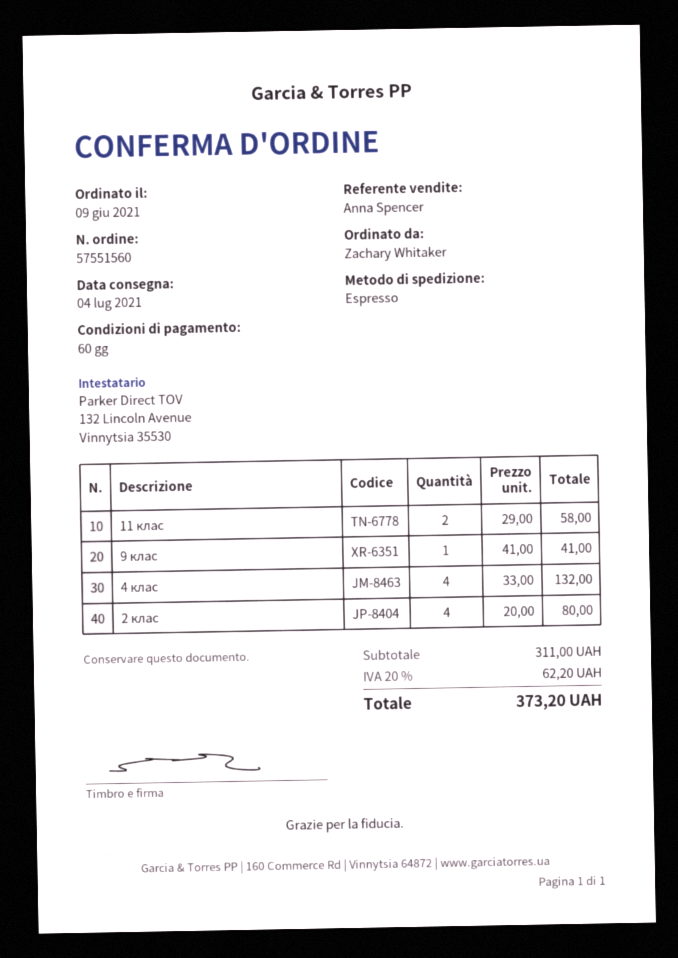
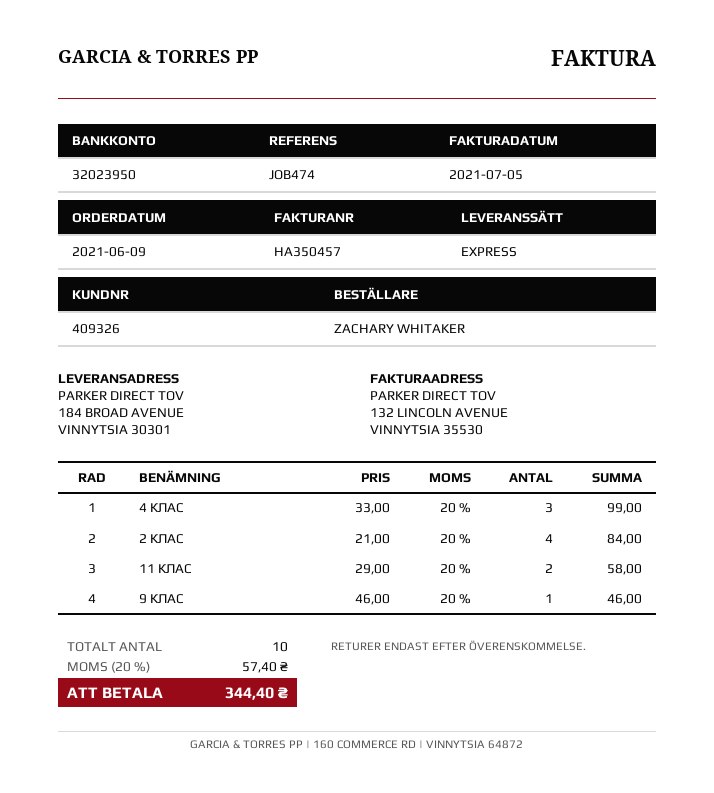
9 клас: 1 x 41.00 = 41.00 -> 1 x 46.00 = 46.00
4 клас: 4 x 33.00 = 132.00 -> 3 x 33.00 = 99.00
2 клас: 4 x 20.00 = 80.00 -> 4 x 21.00 = 84.00
tax: 20% = 62.20 -> 20% = 57.40
total: 373.20 -> 344.40

